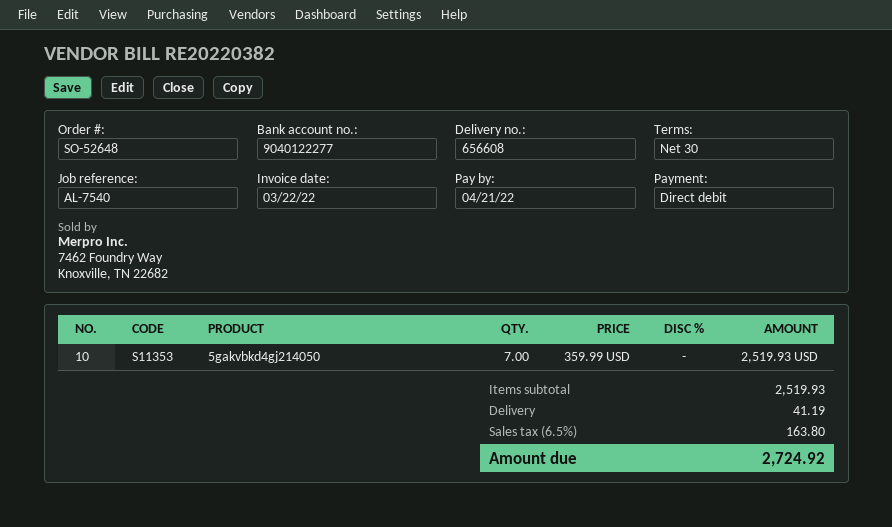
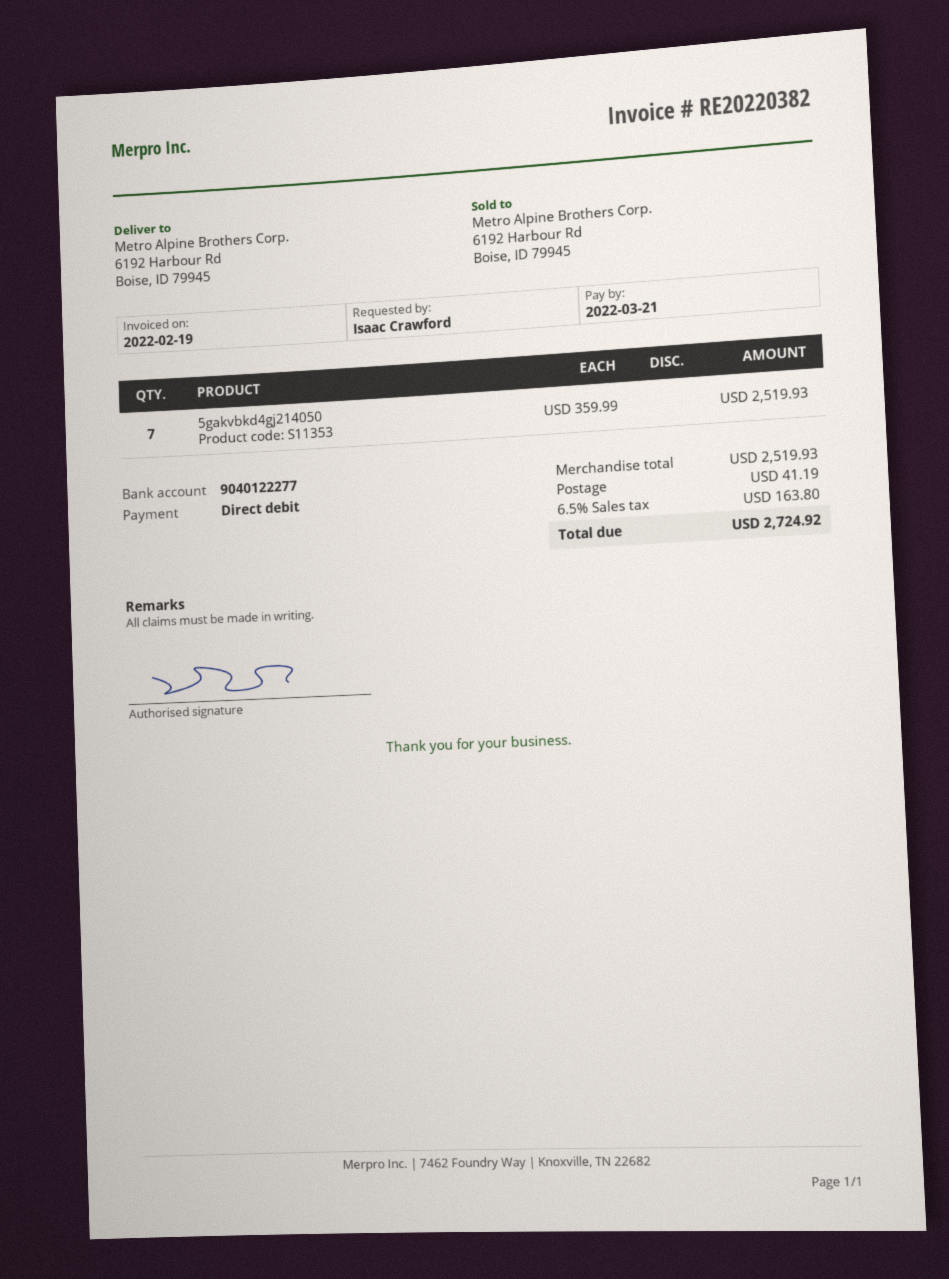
invoice date: 2022-03-22 -> 2022-02-19
due date: 2022-04-21 -> 2022-03-21

